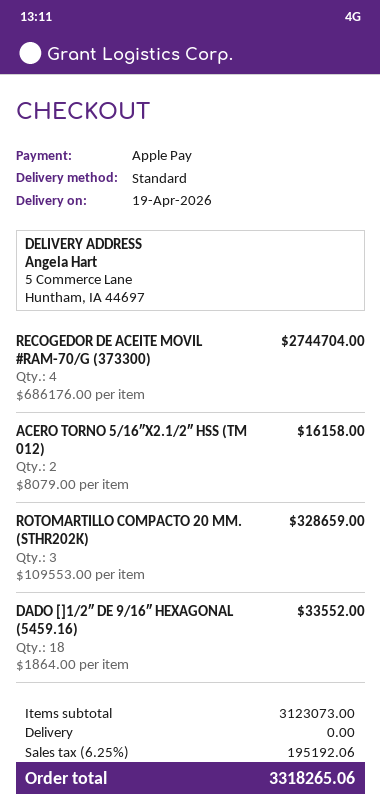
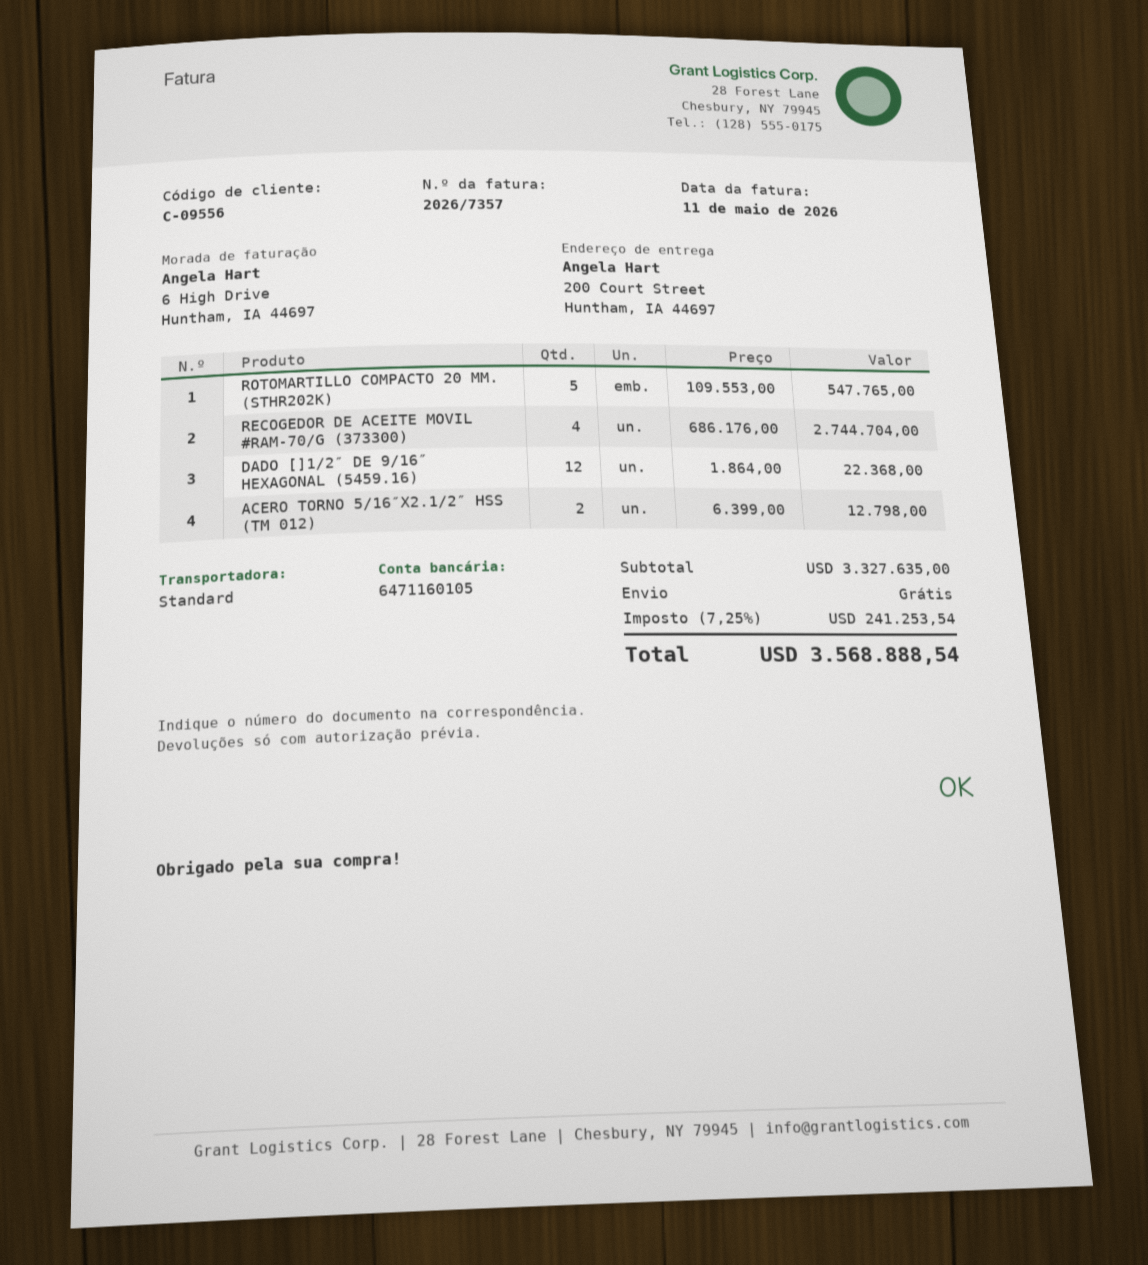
ship to: 5 Commerce Lane, Huntham, IA 44697 -> 200 Court Street, Huntham, IA 44697
ACERO TORNO 5/16″X2.1/2″ HSS (TM 012): 2 x 8079.00 = 16158.00 -> 2 x 6399.00 = 12798.00
ROTOMARTILLO COMPACTO 20 MM. (STHR202K): 3 x 109553.00 = 328659.00 -> 5 x 109553.00 = 547765.00
DADO []1/2″ DE 9/16″ HEXAGONAL (5459.16): 18 x 1864.00 = 33552.00 -> 12 x 1864.00 = 22368.00
subtotal: 3123073.00 -> 3327635.00
tax: 6.25% = 195192.06 -> 7.25% = 241253.54
total: 3318265.06 -> 3568888.54

